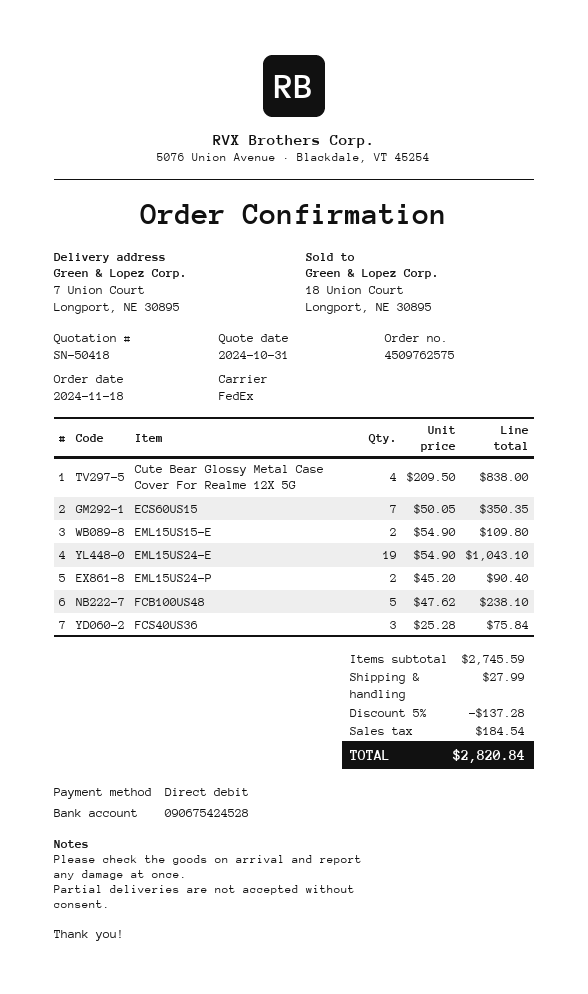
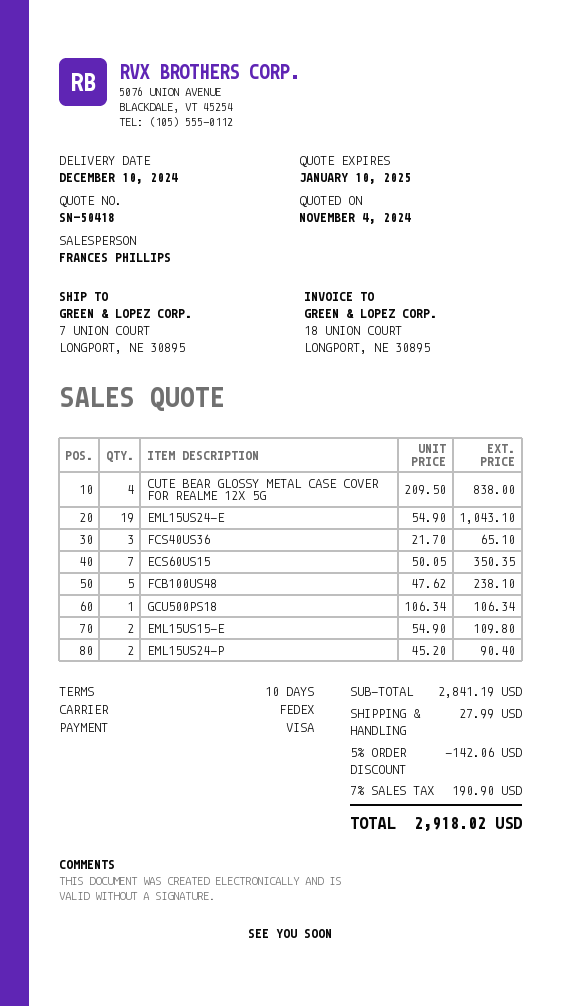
quote date: 2024-10-31 -> 2024-11-04
payment method: direct debit -> Visa
FCS40US36: 3 x 25.28 = 75.84 -> 3 x 21.70 = 65.10
GCU500PS18: none -> 1 x 106.34 = 106.34
subtotal: 2745.59 -> 2841.19
discount: 5% = 137.28 -> 5% = 142.06
tax: 184.54 -> 190.90
total: 2820.84 -> 2918.02

